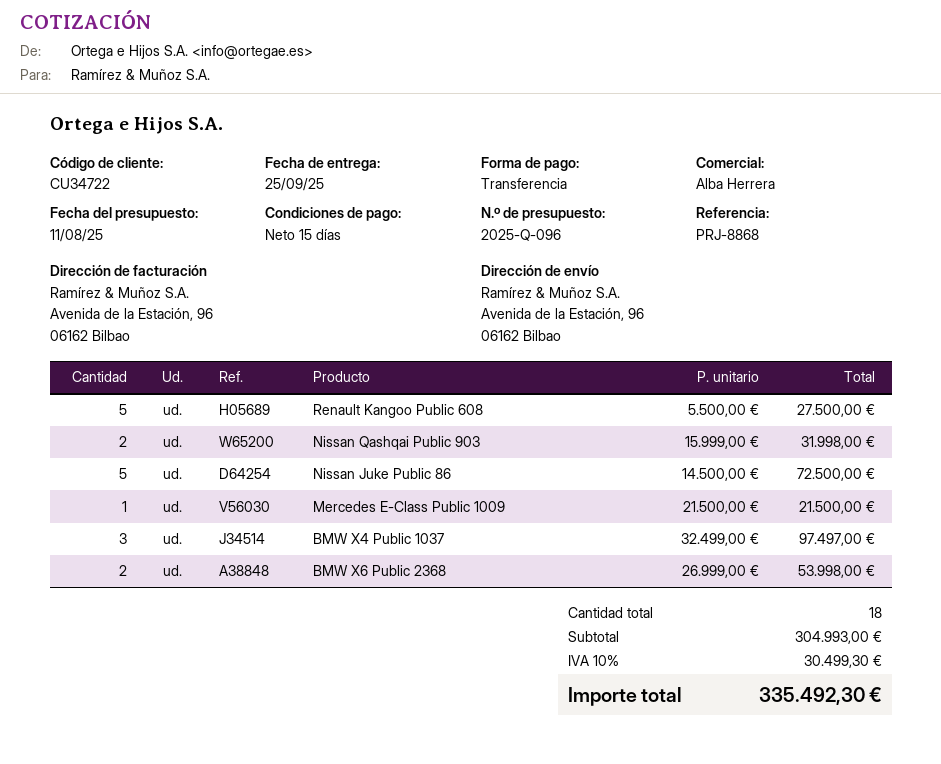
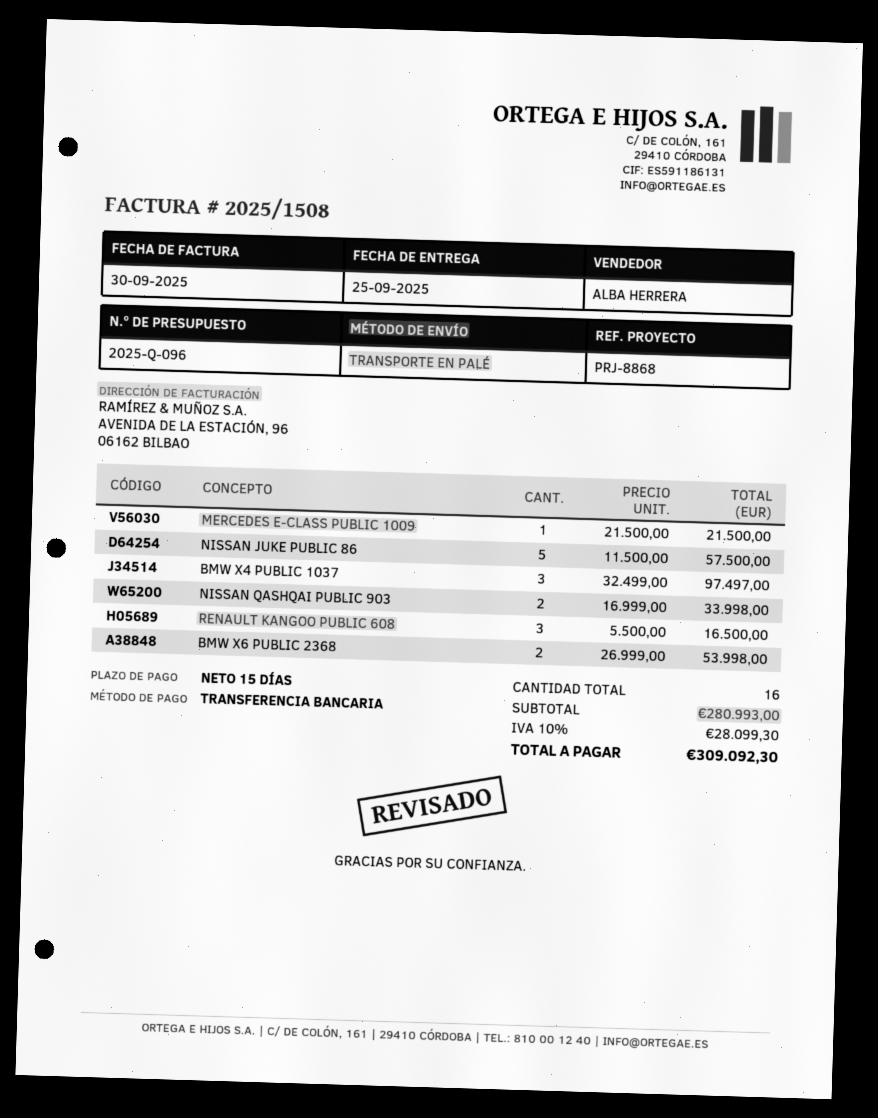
Renault Kangoo Public 608: 5 x 5500.00 = 27500.00 -> 3 x 5500.00 = 16500.00
Nissan Qashqai Public 903: 2 x 15999.00 = 31998.00 -> 2 x 16999.00 = 33998.00
Nissan Juke Public 86: 5 x 14500.00 = 72500.00 -> 5 x 11500.00 = 57500.00
total quantity: 18 -> 16
subtotal: 304993.00 -> 280993.00
tax: 10% = 30499.30 -> 10% = 28099.30
total: 335492.30 -> 309092.30

